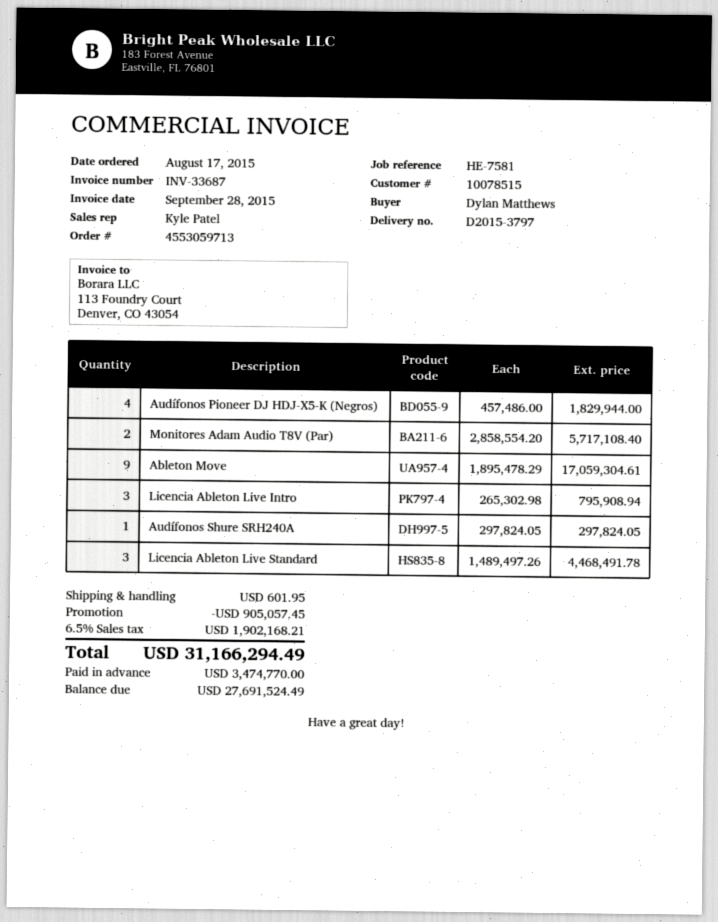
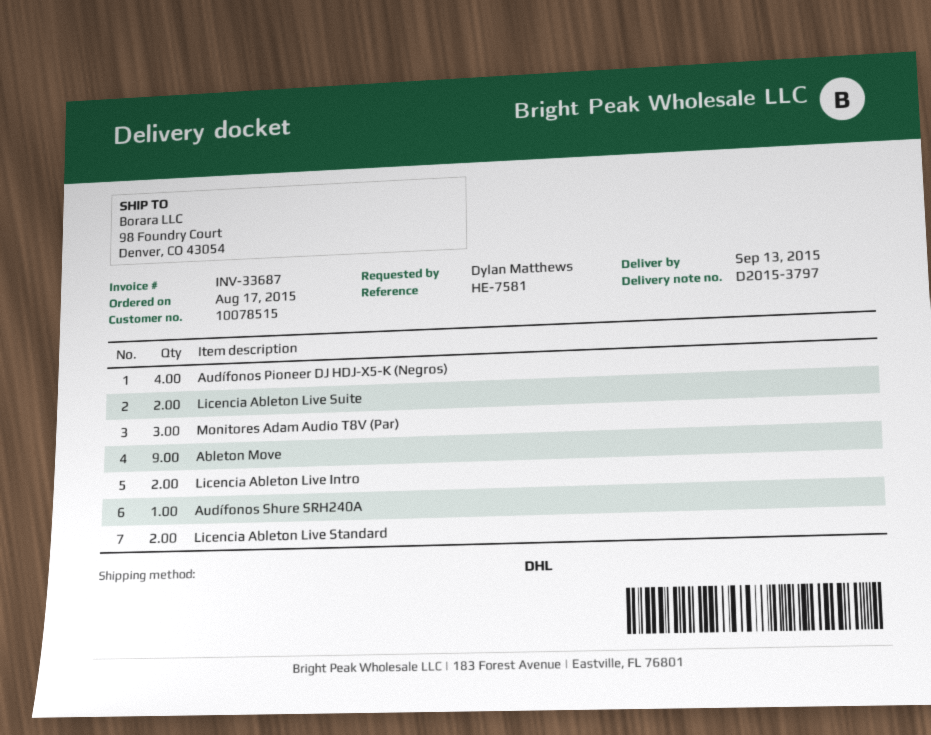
Monitores Adam Audio T8V (Par): 2 -> 3
Licencia Ableton Live Intro: 3 -> 2
Licencia Ableton Live Standard: 3 -> 2
Licencia Ableton Live Suite: none -> 2

